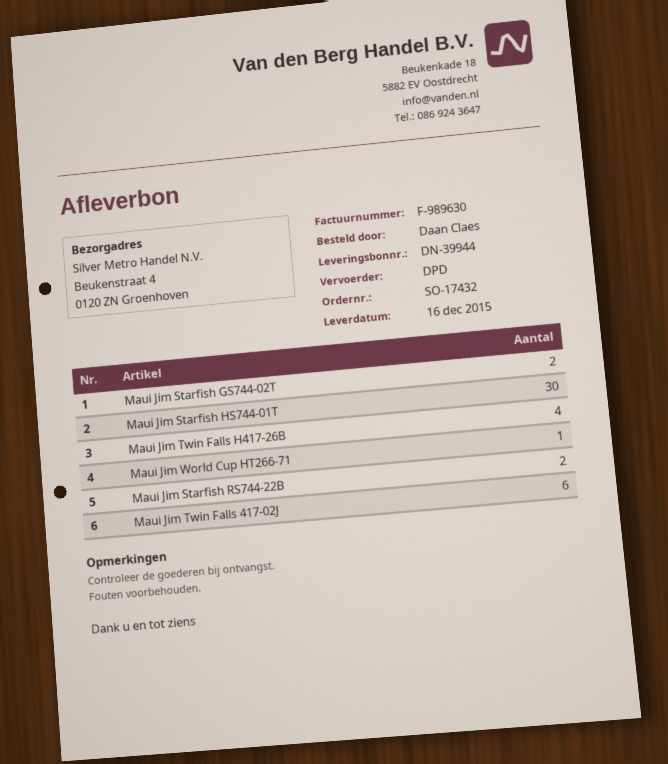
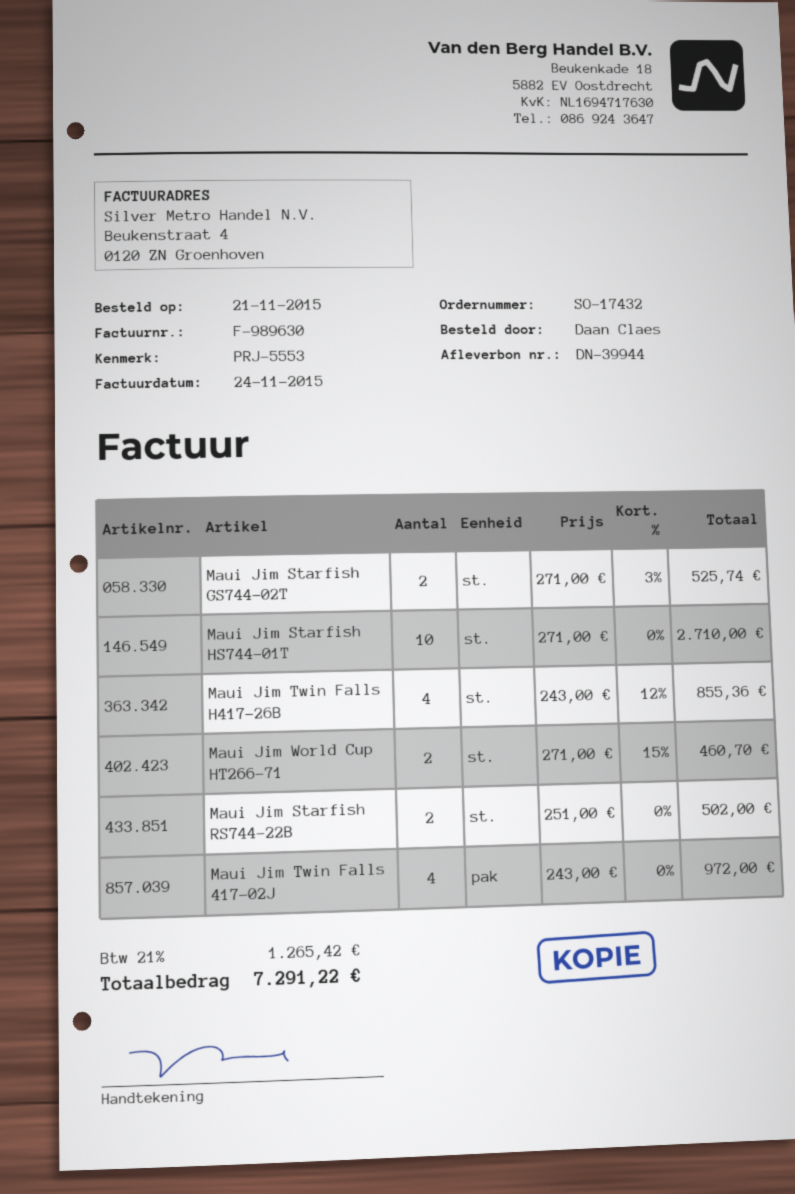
Maui Jim Starfish HS744-01T: 30 -> 10
Maui Jim World Cup HT266-71: 1 -> 2
Maui Jim Twin Falls 417-02J: 6 -> 4

